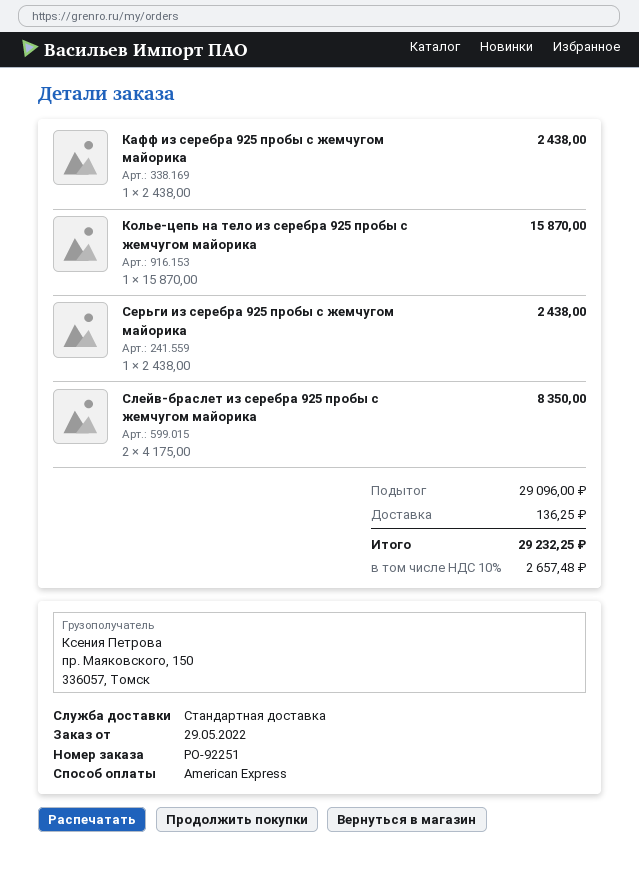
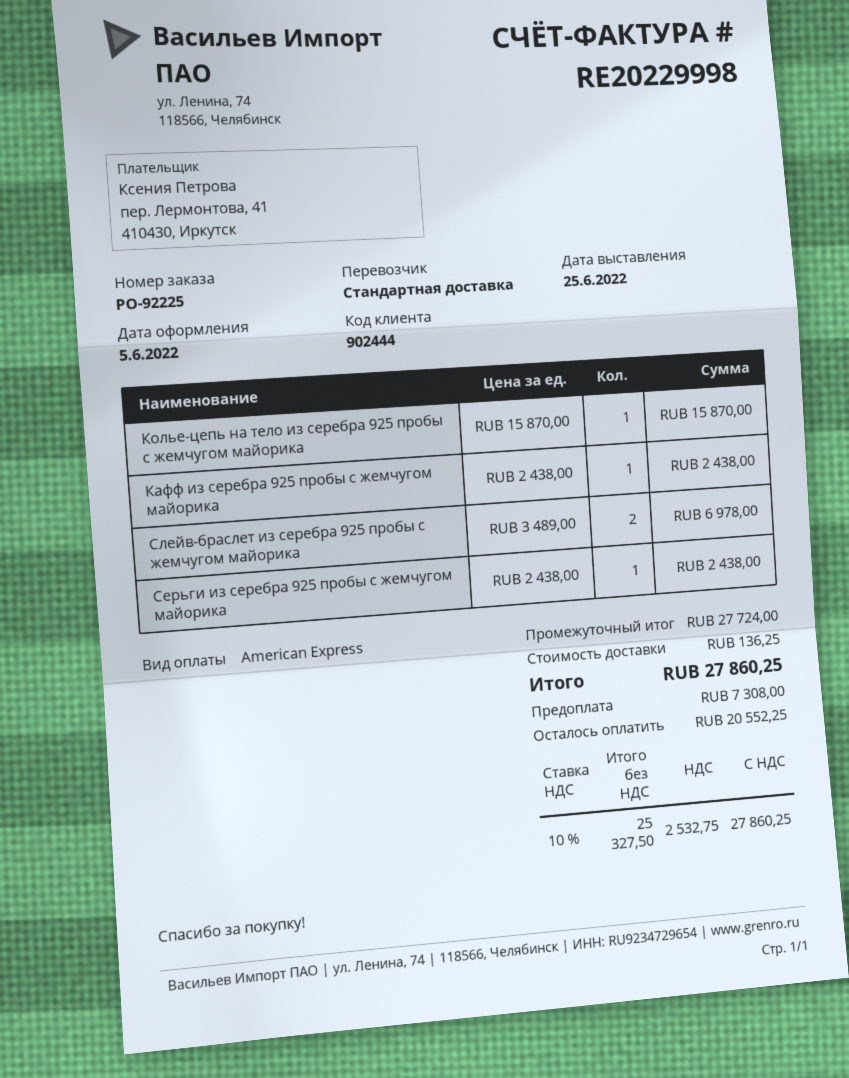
order number: PO-92251 -> PO-92225
order date: 2022-05-29 -> 2022-06-05
Слейв-браслет из серебра 925 пробы с жемчугом майорика: 2 x 4175.00 = 8350.00 -> 2 x 3489.00 = 6978.00
subtotal: 29096.00 -> 27724.00
tax: 10% = 2657.48 -> 10% = 2532.75
total: 29232.25 -> 27860.25

